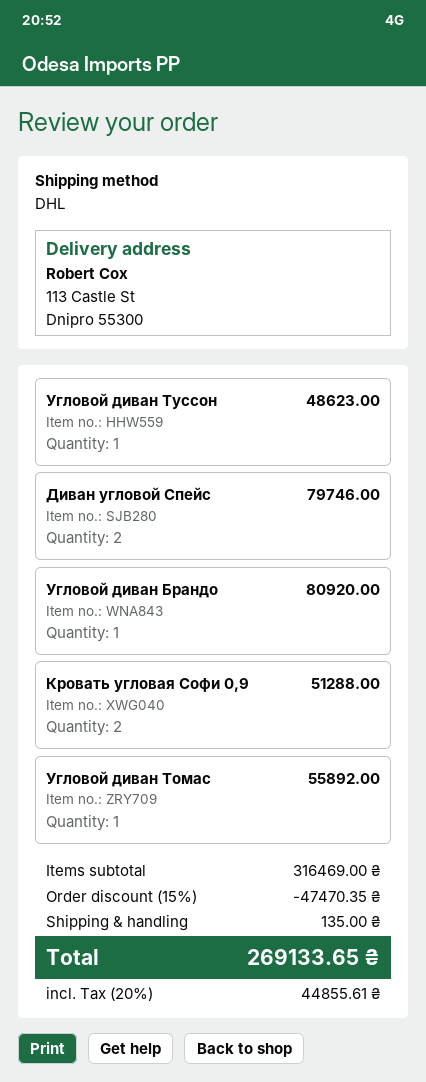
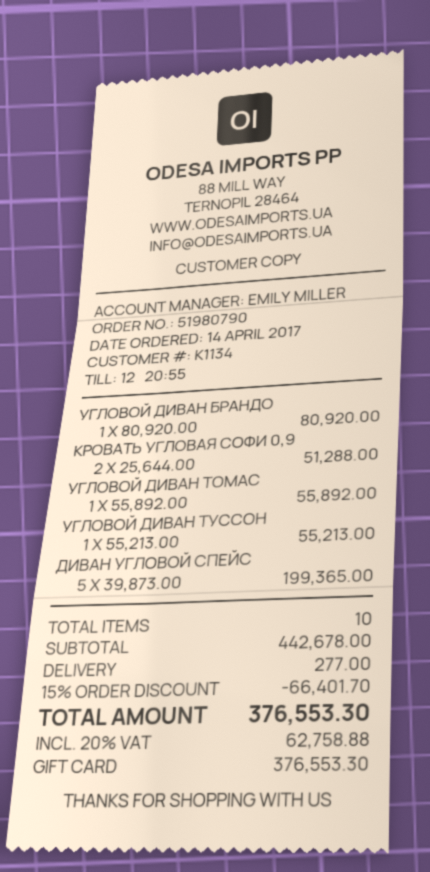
Угловой диван Туссон: 1 for 48623.00 -> 1 for 55213.00
Диван угловой Спейс: 2 for 79746.00 -> 5 for 199365.00
subtotal: 316469.00 -> 442678.00
discount: 15% = 47470.35 -> 15% = 66401.70
shipping: 135.00 -> 277.00
tax: 20% = 44855.61 -> 20% = 62758.88
total: 269133.65 -> 376553.30

